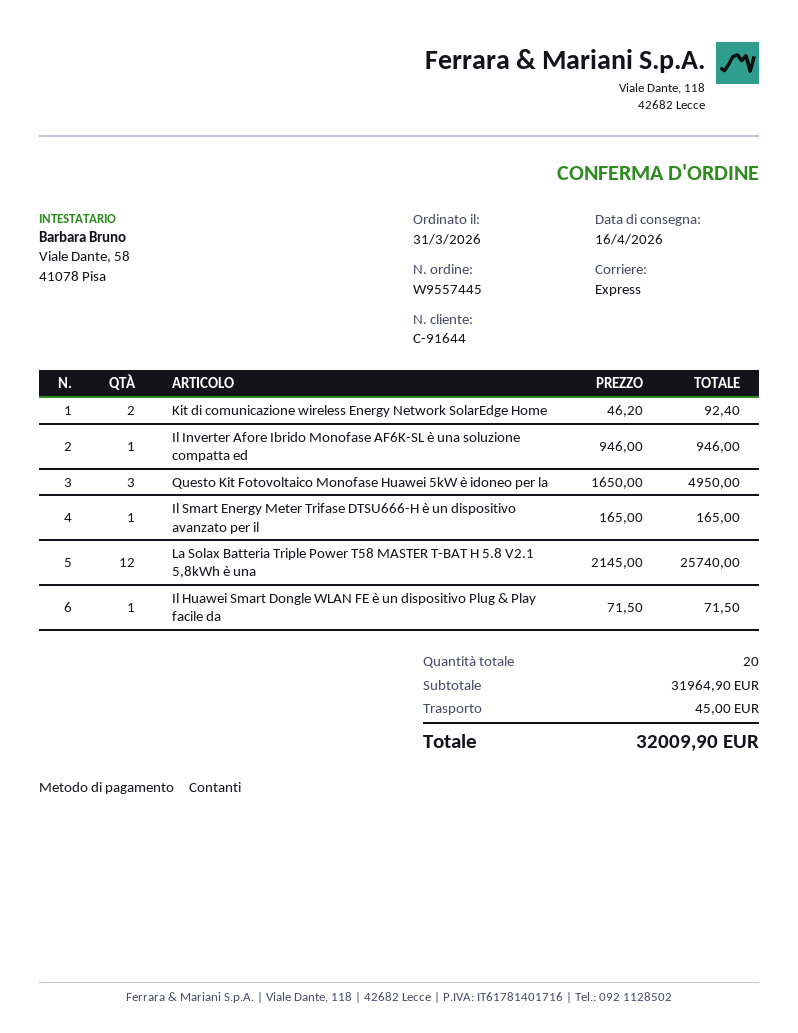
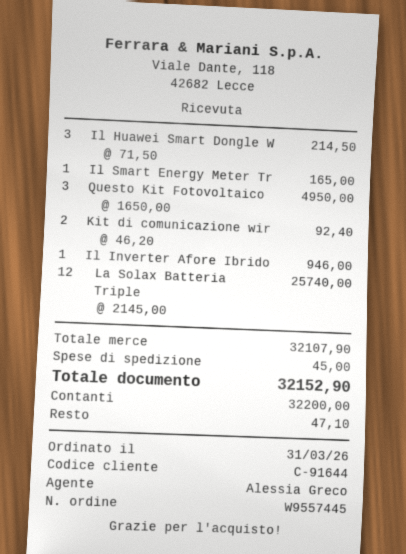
Il Huawei Smart Dongle WLAN FE è un dispositivo Plug & Play facile da: 1 x 71.50 = 71.50 -> 3 x 71.50 = 214.50
subtotal: 31964.90 -> 32107.90
total: 32009.90 -> 32152.90

